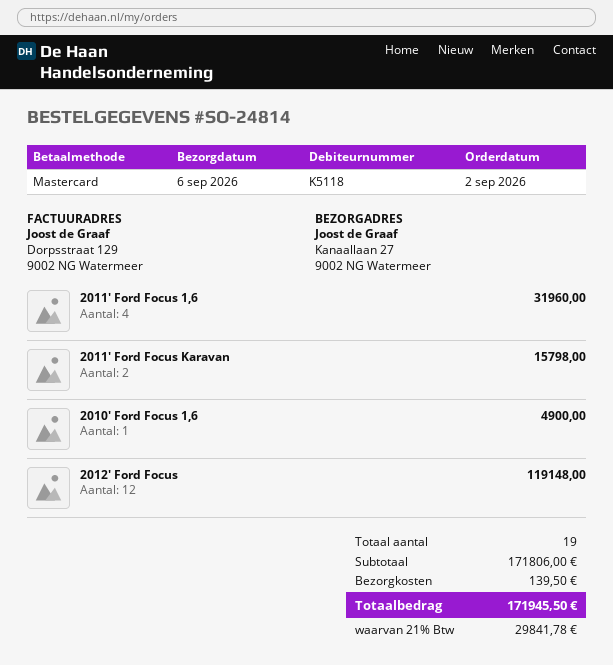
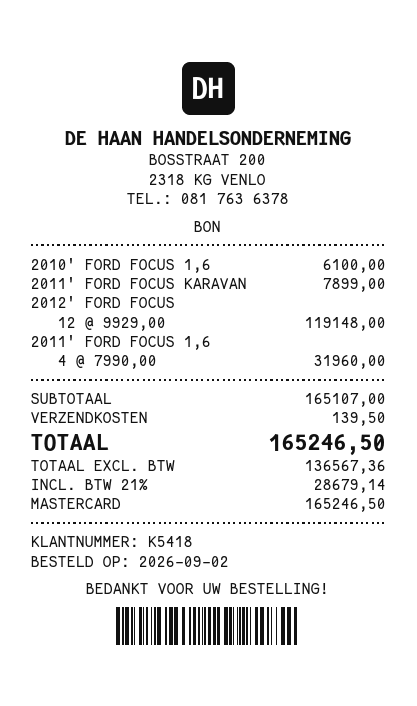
customer number: K5118 -> K5418
2011' Ford Focus Karavan: 2 for 15798.00 -> 1 for 7899.00
2010' Ford Focus 1,6: 1 for 4900.00 -> 1 for 6100.00
subtotal: 171806.00 -> 165107.00
tax: 21% = 29841.78 -> 21% = 28679.14
total: 171945.50 -> 165246.50

